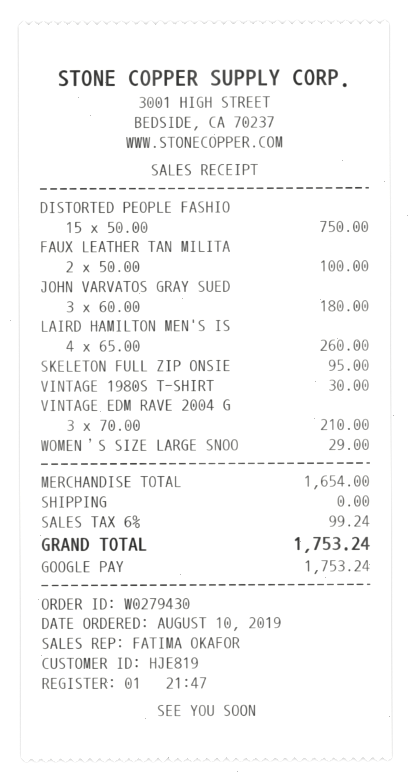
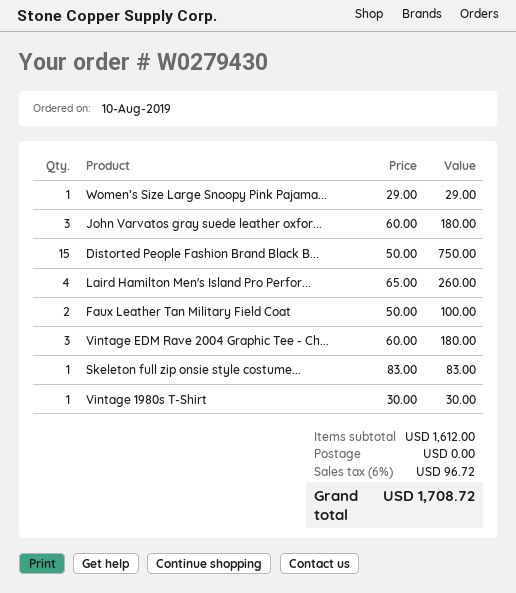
SKELETON FULL ZIP ONSIE: 1 x 95.00 = 95.00 -> 1 x 83.00 = 83.00
VINTAGE EDM RAVE 2004 G: 3 x 70.00 = 210.00 -> 3 x 60.00 = 180.00
subtotal: 1654.00 -> 1612.00
tax: 6% = 99.24 -> 6% = 96.72
total: 1753.24 -> 1708.72

